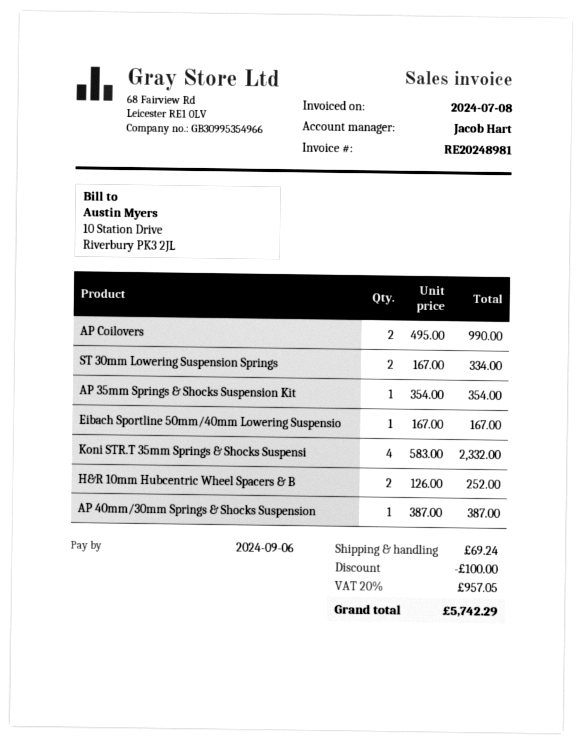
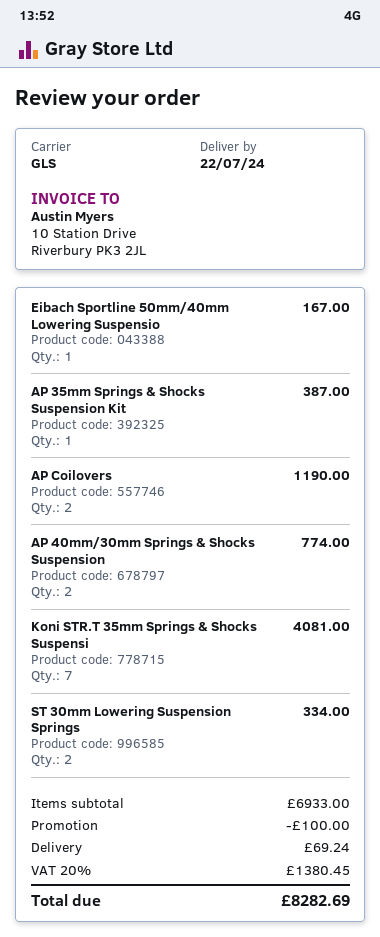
AP Coilovers: 2 for 990.00 -> 2 for 1190.00
AP 35mm Springs & Shocks Suspension Kit: 1 for 354.00 -> 1 for 387.00
Koni STR.T 35mm Springs & Shocks Suspensi: 4 for 2332.00 -> 7 for 4081.00
H&R 10mm Hubcentric Wheel Spacers & B: 2 for 252.00 -> none
AP 40mm/30mm Springs & Shocks Suspension: 1 for 387.00 -> 2 for 774.00
tax: 20% = 957.05 -> 20% = 1380.45
total: 5742.29 -> 8282.69

